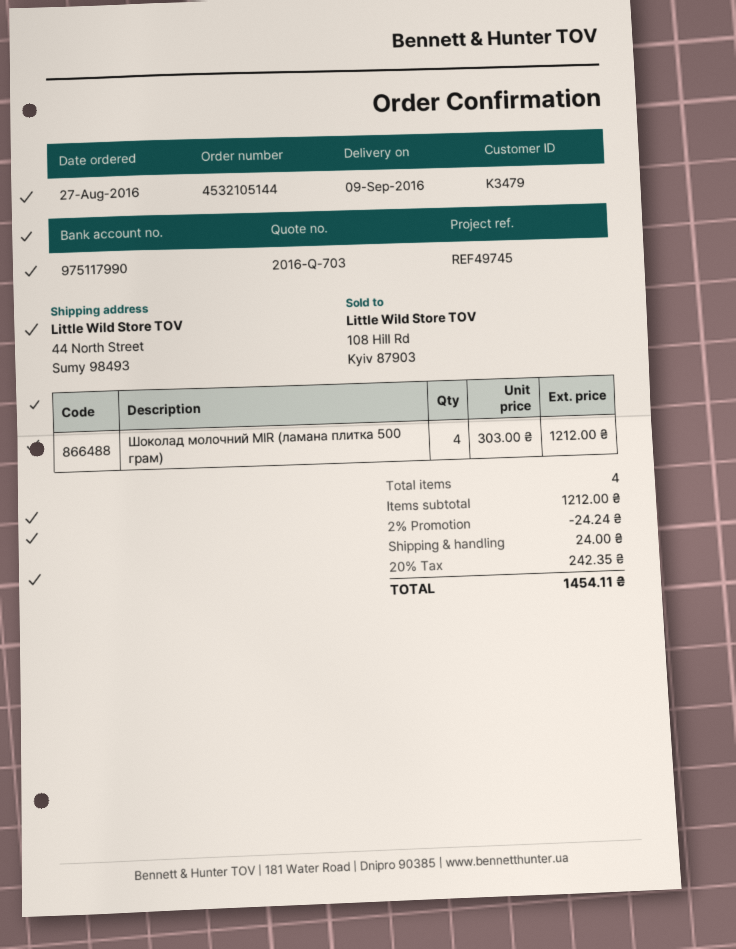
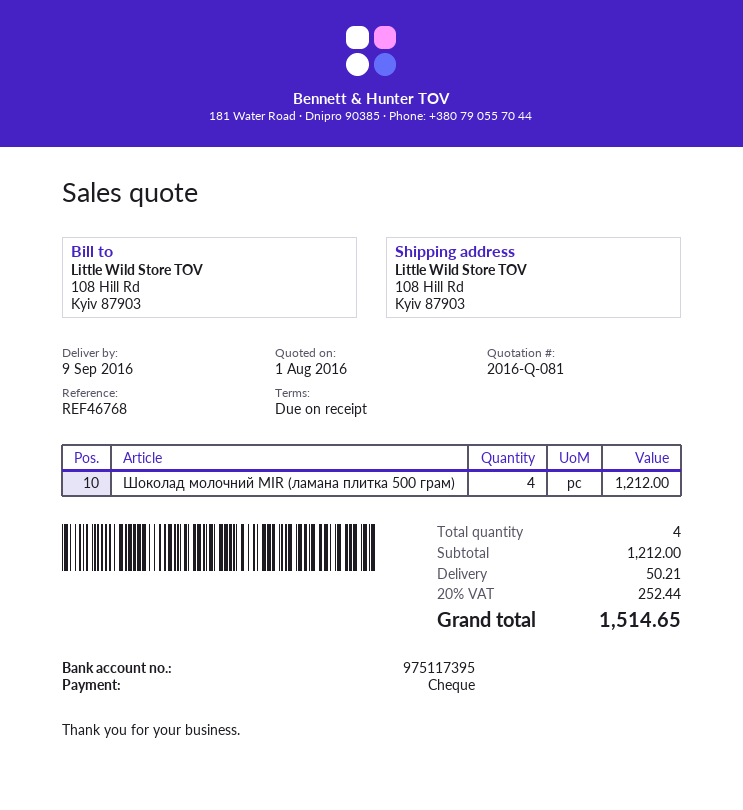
quote number: 2016-Q-703 -> 2016-Q-081
reference: REF49745 -> REF46768
bank account: 975117990 -> 975117395
ship to: 44 North Street, Sumy 98493 -> 108 Hill Rd, Kyiv 87903
discount: 2% = 24.24 -> none
shipping: 24.00 -> 50.21
tax: 20% = 242.35 -> 20% = 252.44
total: 1454.11 -> 1514.65

